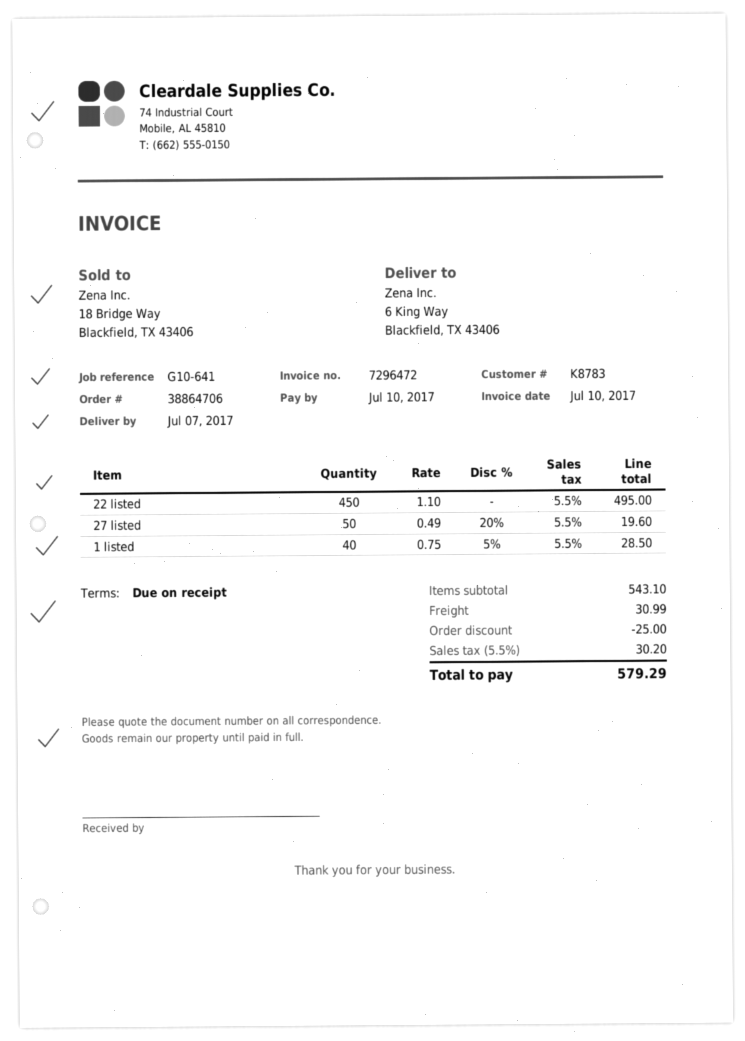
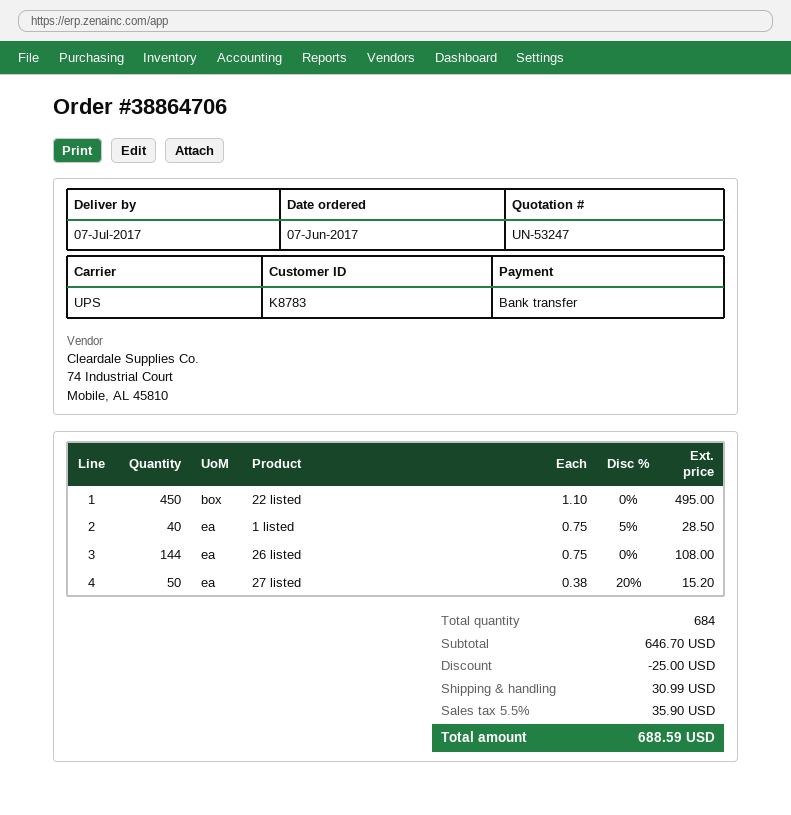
27 listed: 50 x 0.49 - 20% = 19.60 -> 50 x 0.38 - 20% = 15.20
26 listed: none -> 144 x 0.75 = 108.00
subtotal: 543.10 -> 646.70
tax: 5.5% = 30.20 -> 5.5% = 35.90
total: 579.29 -> 688.59

